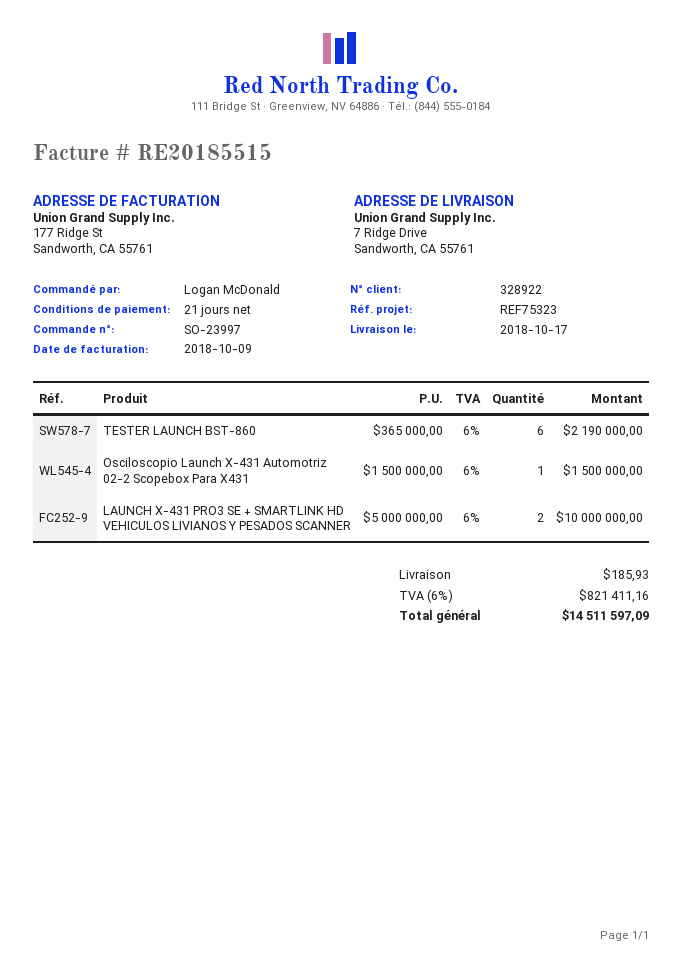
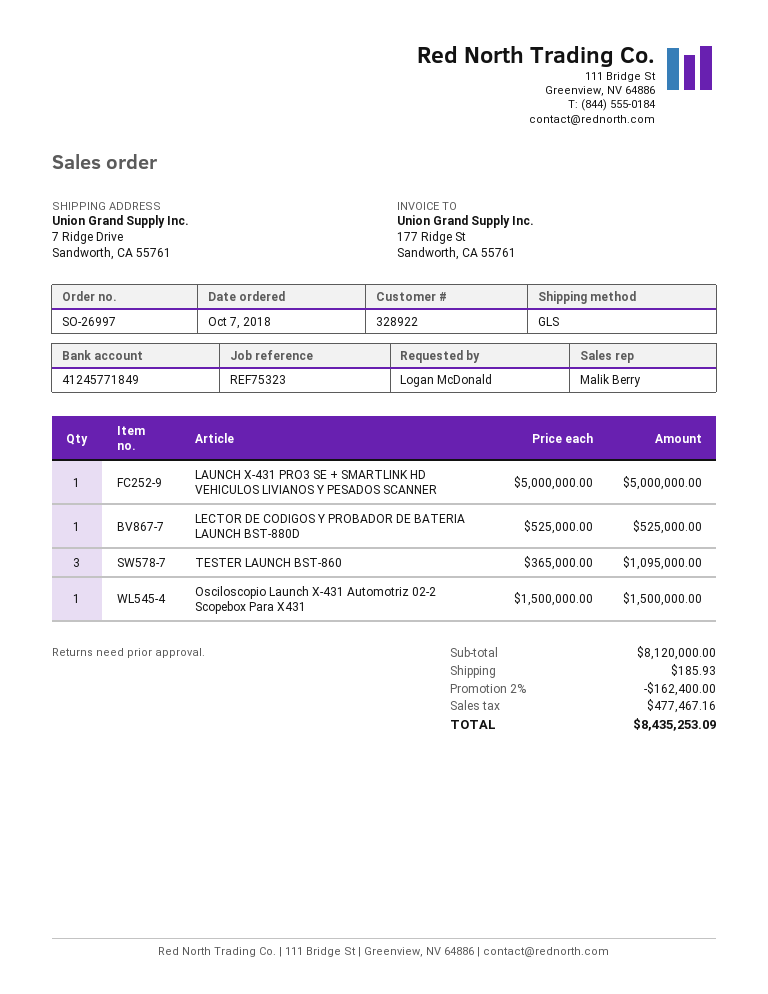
order number: SO-23997 -> SO-26997
TESTER LAUNCH BST-860: 6 x 365000.00 = 2190000.00 -> 3 x 365000.00 = 1095000.00
LAUNCH X-431 PRO3 SE + SMARTLINK HD VEHICULOS LIVIANOS Y PESADOS SCANNER: 2 x 5000000.00 = 10000000.00 -> 1 x 5000000.00 = 5000000.00
LECTOR DE CODIGOS Y PROBADOR DE BATERIA LAUNCH BST-880D: none -> 1 x 525000.00 = 525000.00
discount: none -> 2% = 162400.00
tax: 821411.16 -> 477467.16
total: 14511597.09 -> 8435253.09

